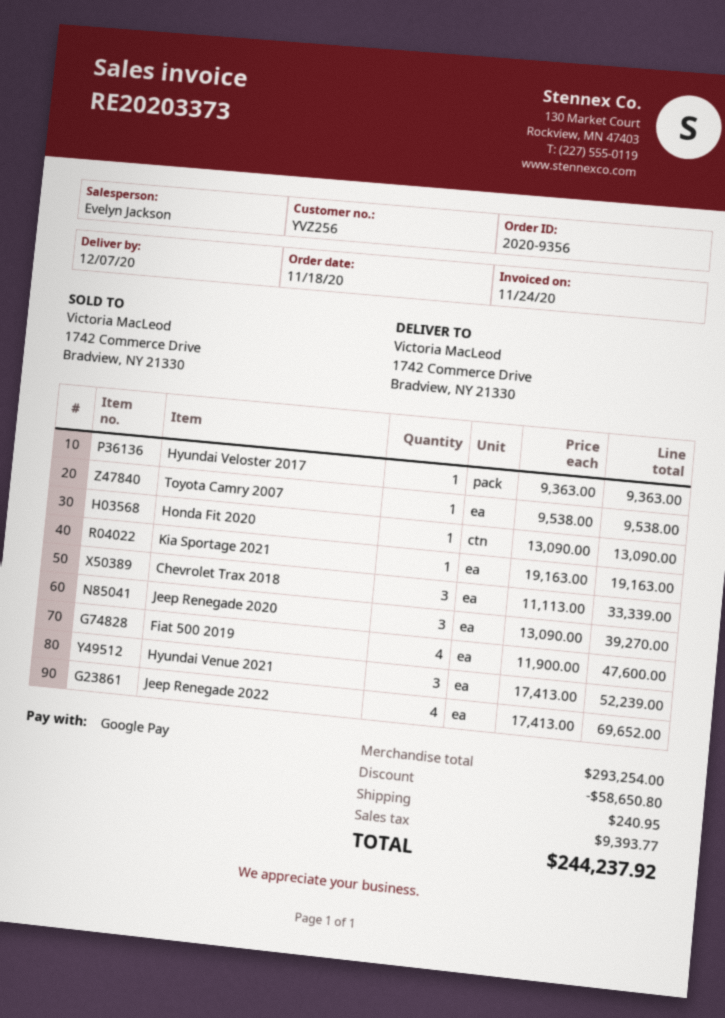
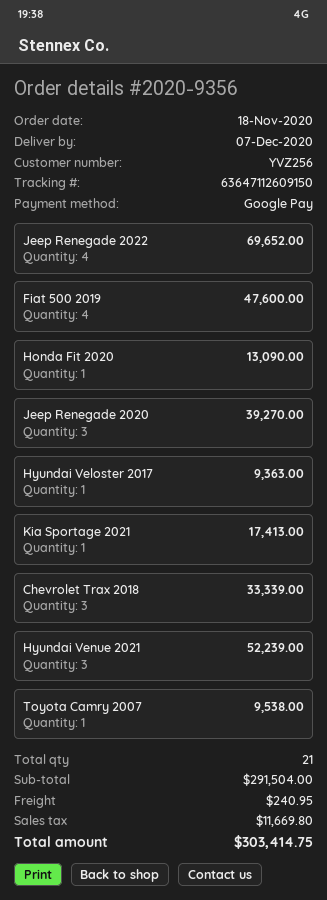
Kia Sportage 2021: 1 for 19163.00 -> 1 for 17413.00
subtotal: 293254.00 -> 291504.00
discount: 58650.80 -> none
tax: 9393.77 -> 11669.80
total: 244237.92 -> 303414.75

